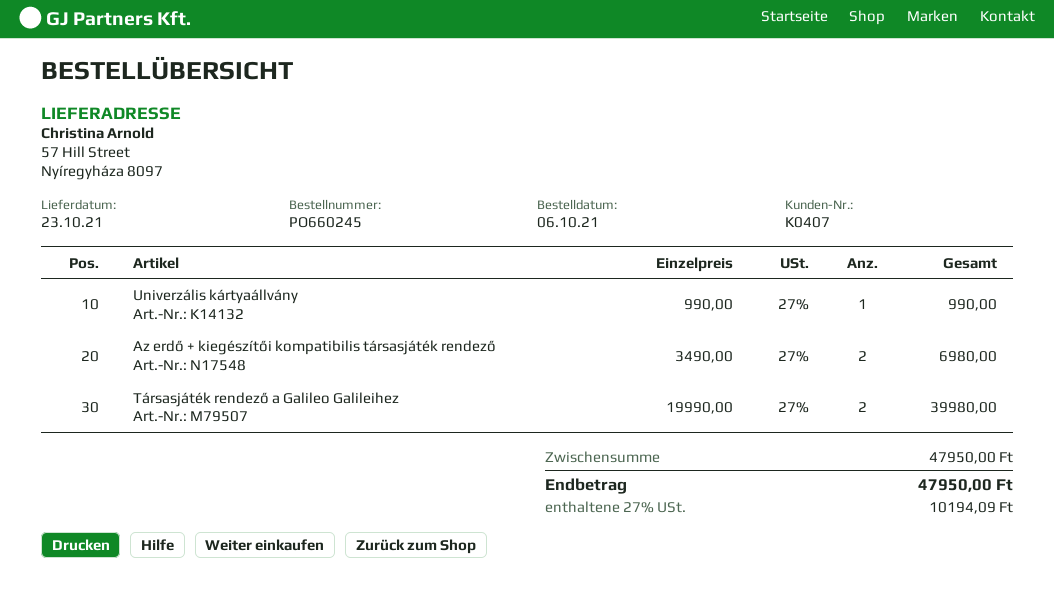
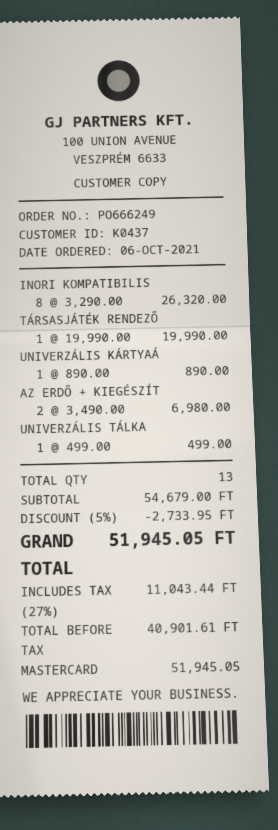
order number: PO660245 -> PO666249
customer number: K0407 -> K0437
Univerzális kártyaállvány: 1 x 990.00 = 990.00 -> 1 x 890.00 = 890.00
Társasjáték rendező a Galileo Galileihez: 2 x 19990.00 = 39980.00 -> 1 x 19990.00 = 19990.00
INORI KOMPATIBILIS: none -> 8 x 3290.00 = 26320.00
UNIVERZÁLIS TÁLKA: none -> 1 x 499.00 = 499.00
subtotal: 47950.00 -> 54679.00
discount: none -> 5% = 2733.95
tax: 27% = 10194.09 -> 27% = 11043.44
total: 47950.00 -> 51945.05

